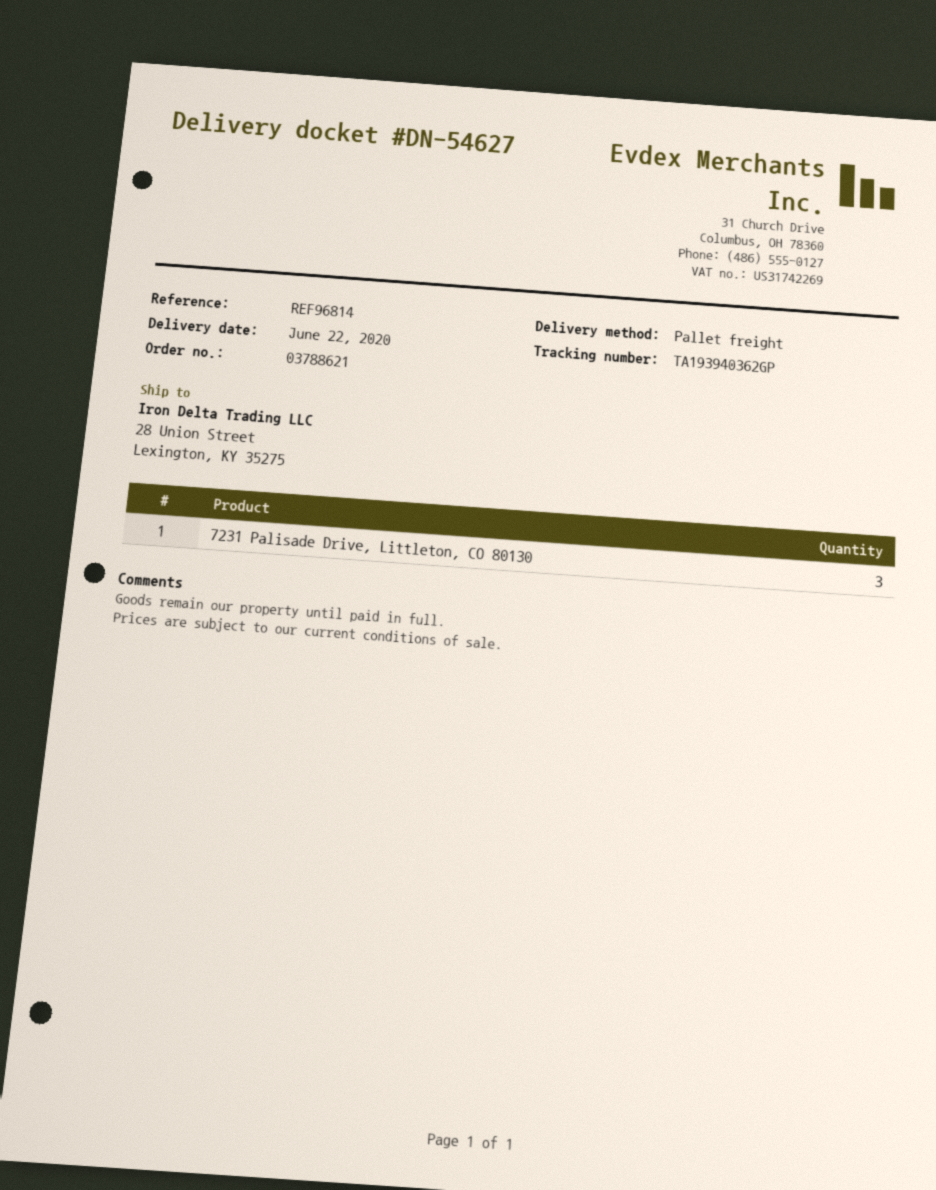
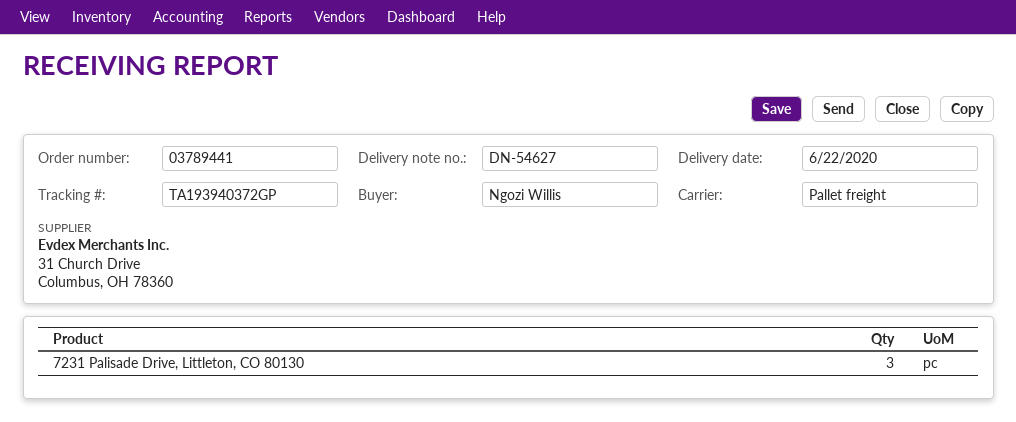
order number: 03788621 -> 03789441
tracking number: TA193940362GP -> TA193940372GP

